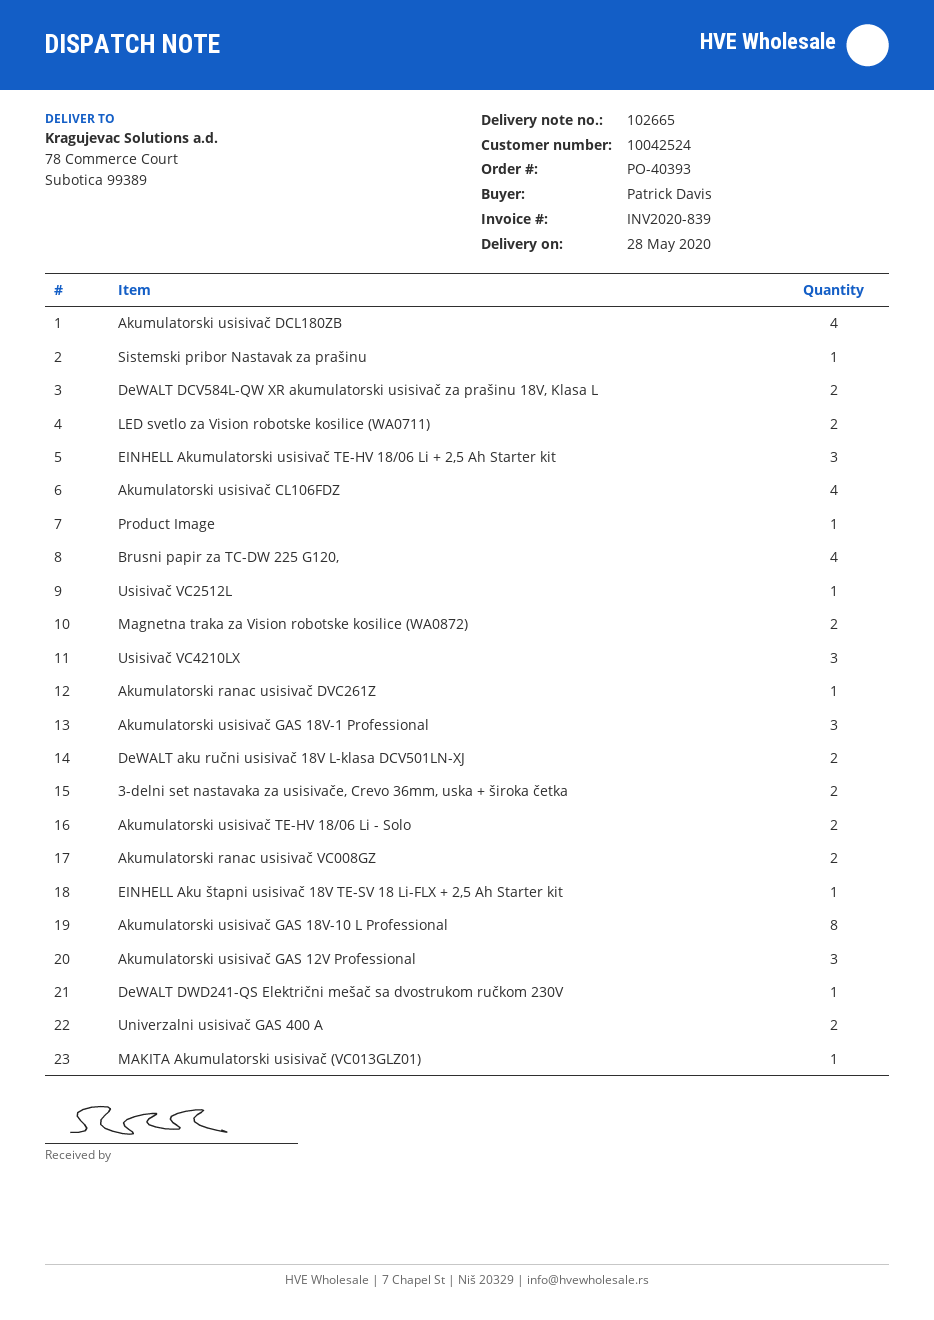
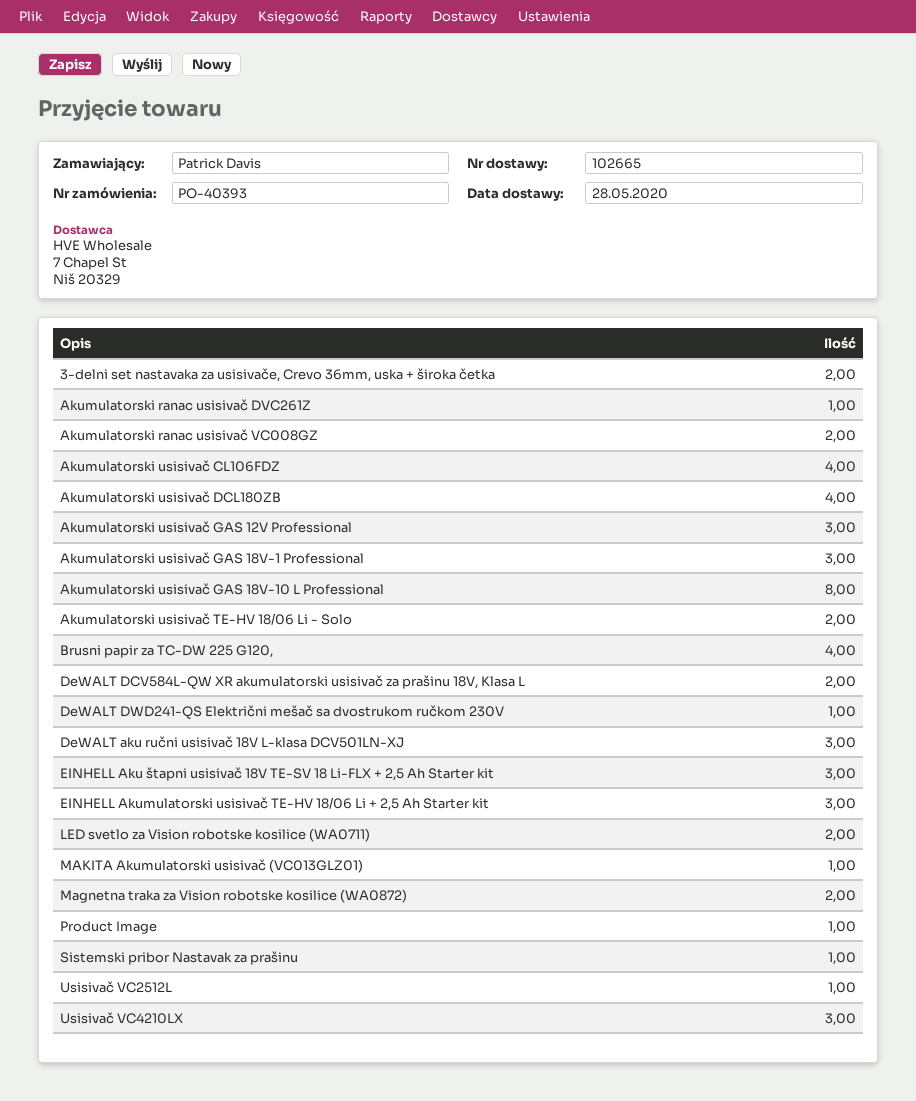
DeWALT aku ručni usisivač 18V L-klasa DCV501LN-XJ: 2 -> 3
EINHELL Aku štapni usisivač 18V TE-SV 18 Li-FLX + 2,5 Ah Starter kit: 1 -> 3
Univerzalni usisivač GAS 400 A: 2 -> none

